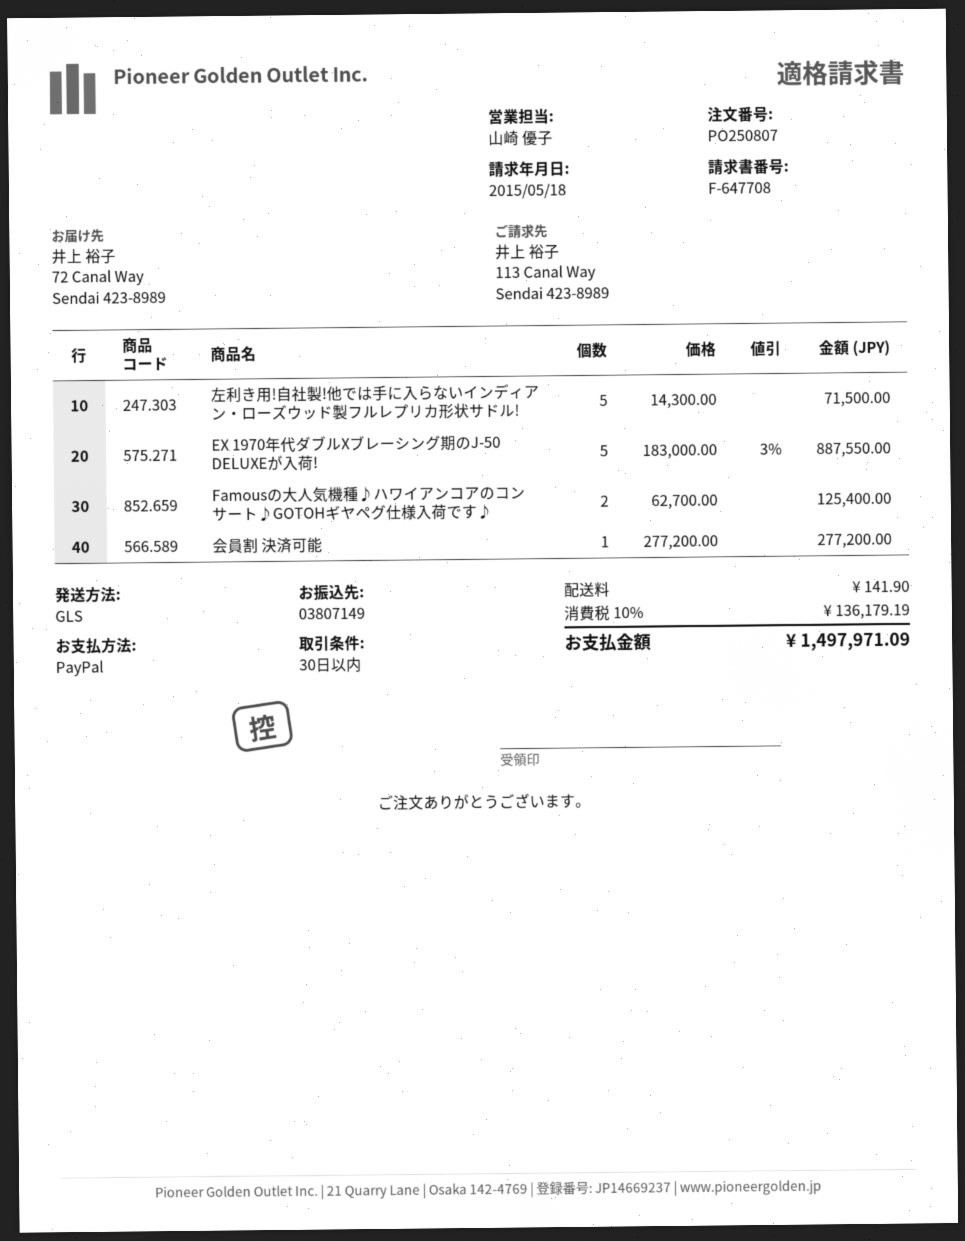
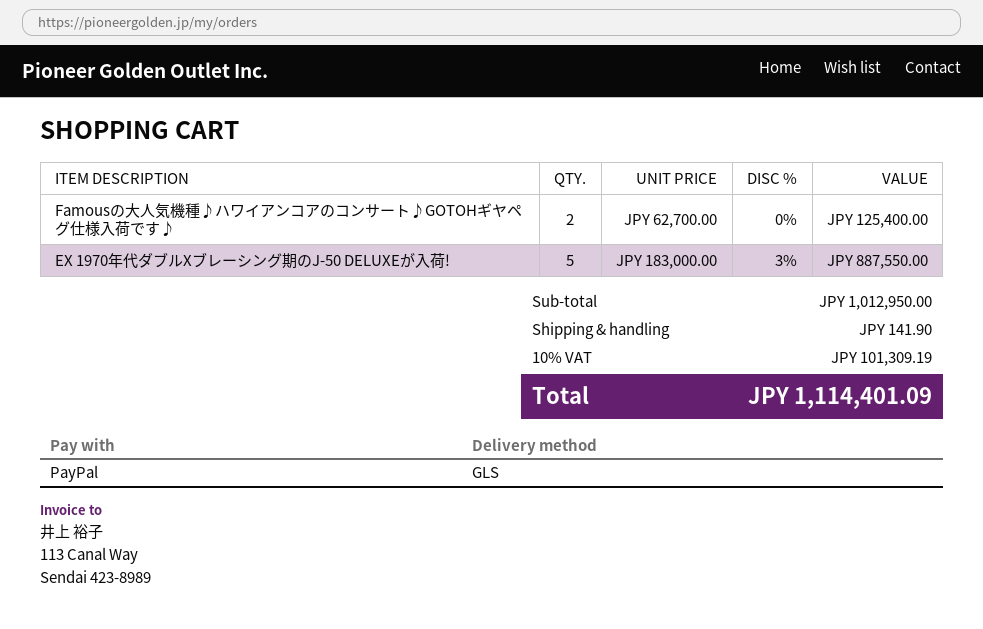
左利き用!自社製!他では手に入らないインディアン・ローズウッド製フルレプリカ形状サドル!: 5 x 14300.00 = 71500.00 -> none
会員割 決済可能: 1 x 277200.00 = 277200.00 -> none
tax: 10% = 136179.19 -> 10% = 101309.19
total: 1497971.09 -> 1114401.09

